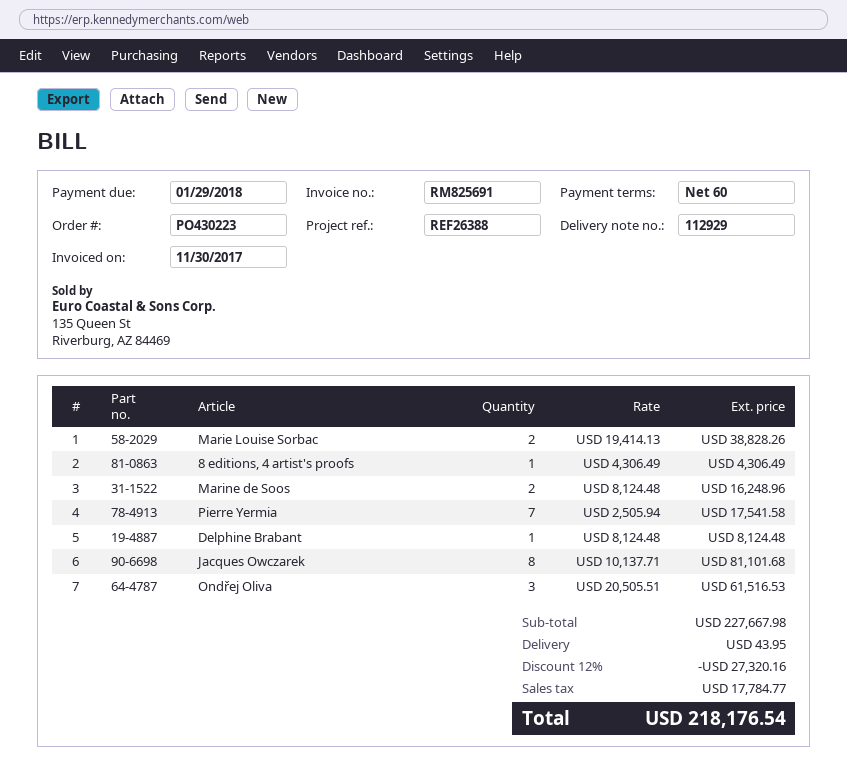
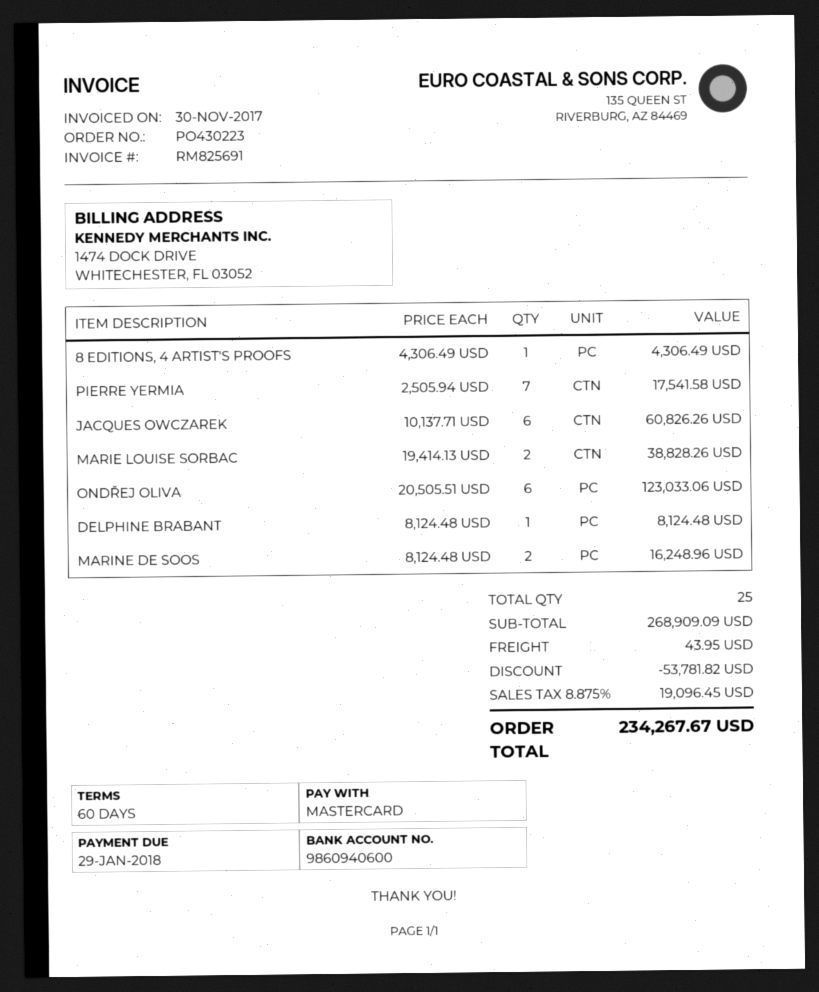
Jacques Owczarek: 8 x 10137.71 = 81101.68 -> 6 x 10137.71 = 60826.26
Ondřej Oliva: 3 x 20505.51 = 61516.53 -> 6 x 20505.51 = 123033.06
subtotal: 227667.98 -> 268909.09
discount: 27320.16 -> 53781.82
tax: 17784.77 -> 19096.45
total: 218176.54 -> 234267.67

